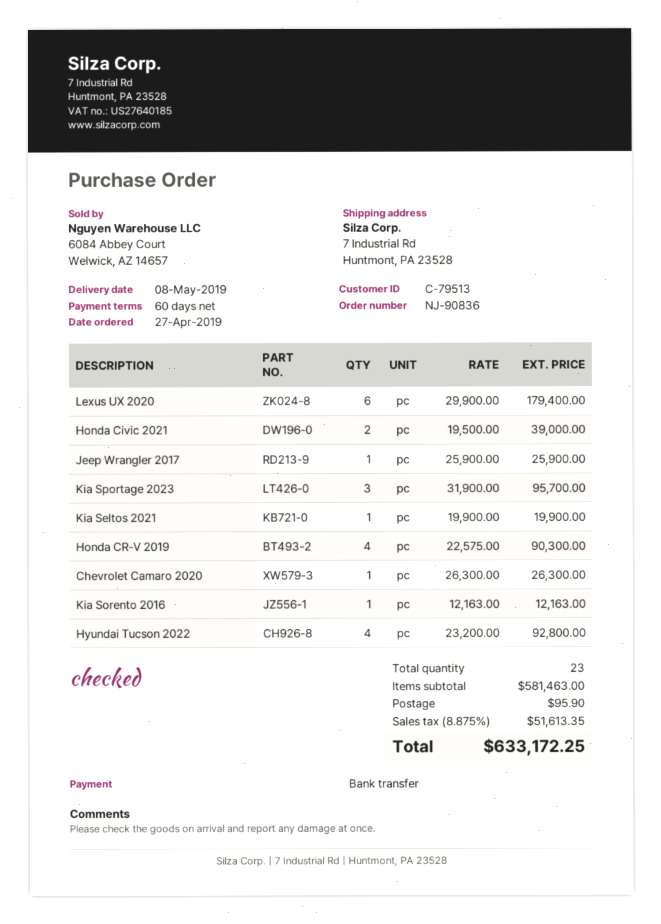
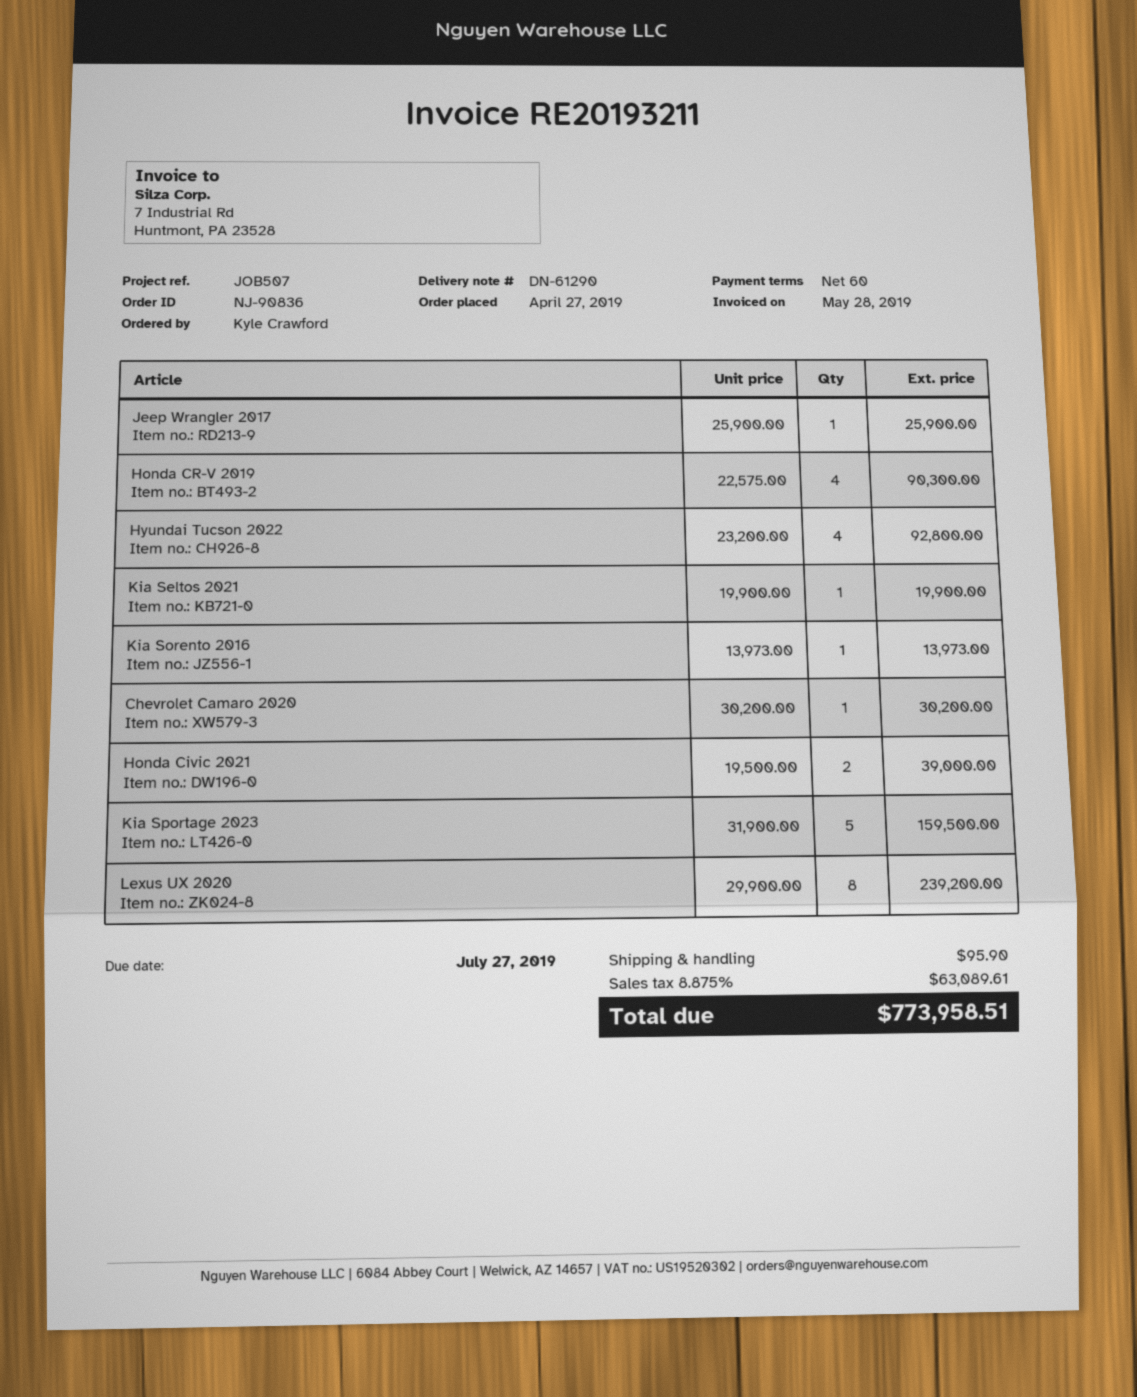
Lexus UX 2020: 6 x 29900.00 = 179400.00 -> 8 x 29900.00 = 239200.00
Kia Sportage 2023: 3 x 31900.00 = 95700.00 -> 5 x 31900.00 = 159500.00
Chevrolet Camaro 2020: 1 x 26300.00 = 26300.00 -> 1 x 30200.00 = 30200.00
Kia Sorento 2016: 1 x 12163.00 = 12163.00 -> 1 x 13973.00 = 13973.00
tax: 8.875% = 51613.35 -> 8.875% = 63089.61
total: 633172.25 -> 773958.51

